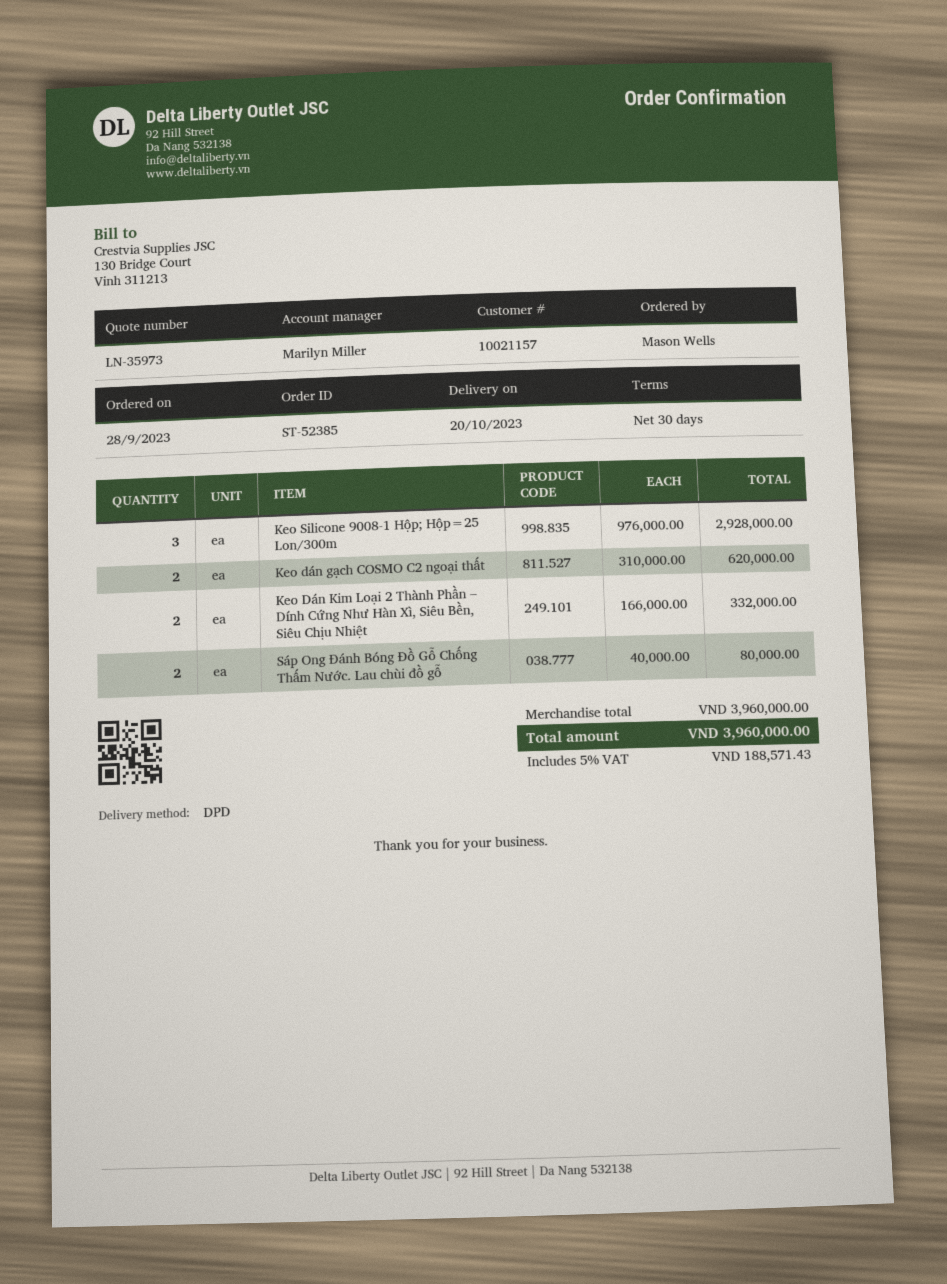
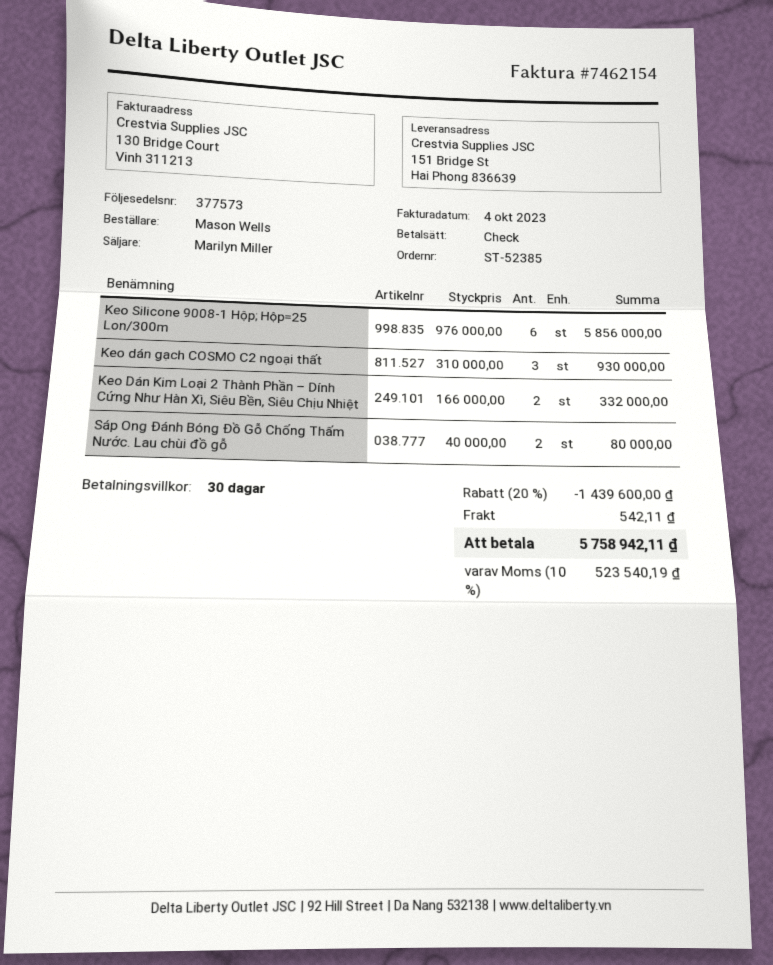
Keo Silicone 9008-1 Hộp; Hộp=25 Lon/300m: 3 x 976000.00 = 2928000.00 -> 6 x 976000.00 = 5856000.00
Keo dán gạch COSMO C2 ngoại thất: 2 x 310000.00 = 620000.00 -> 3 x 310000.00 = 930000.00
discount: none -> 20% = 1439600.00
shipping: none -> 542.11
tax: 5% = 188571.43 -> 10% = 523540.19
total: 3960000.00 -> 5758942.11

